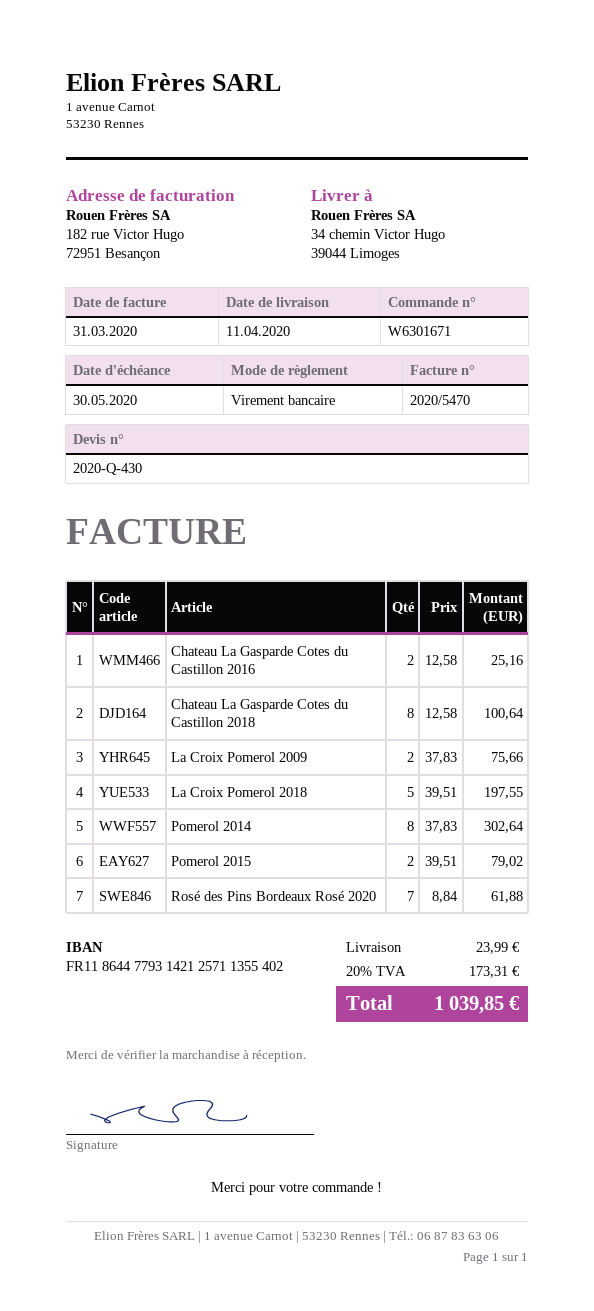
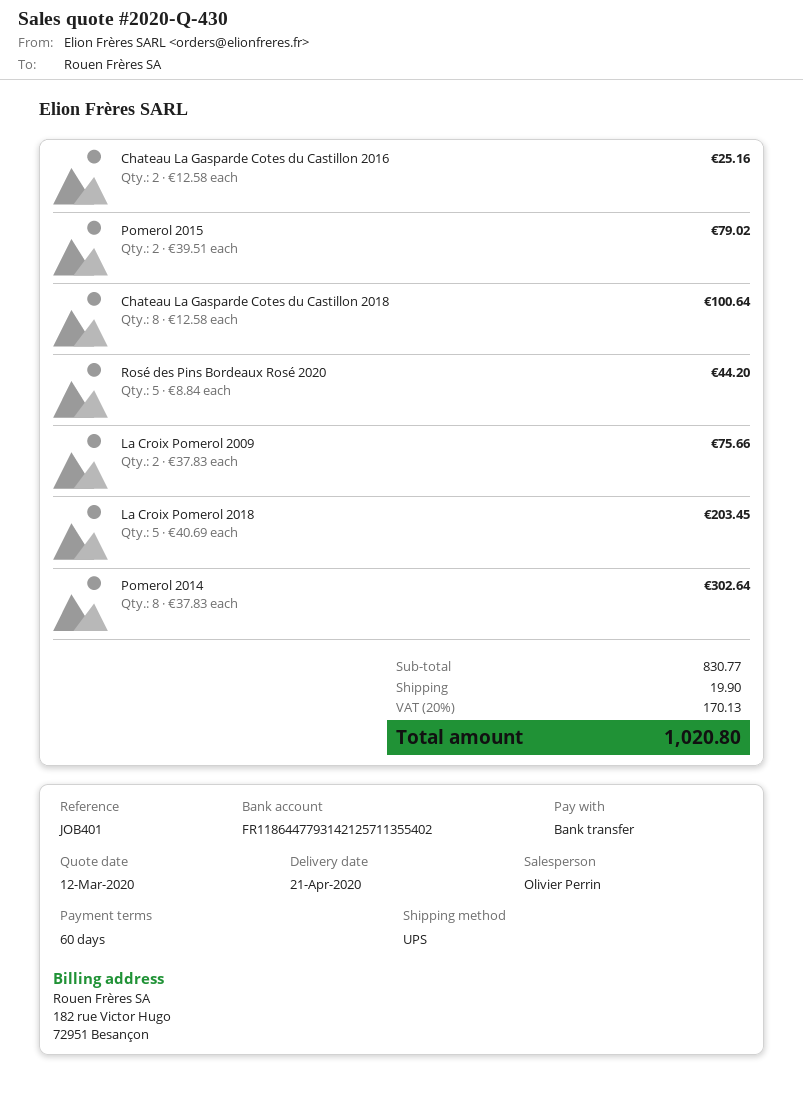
delivery date: 2020-04-11 -> 2020-04-21
La Croix Pomerol 2018: 5 x 39.51 = 197.55 -> 5 x 40.69 = 203.45
Rosé des Pins Bordeaux Rosé 2020: 7 x 8.84 = 61.88 -> 5 x 8.84 = 44.20
shipping: 23.99 -> 19.90
tax: 20% = 173.31 -> 20% = 170.13
total: 1039.85 -> 1020.80

